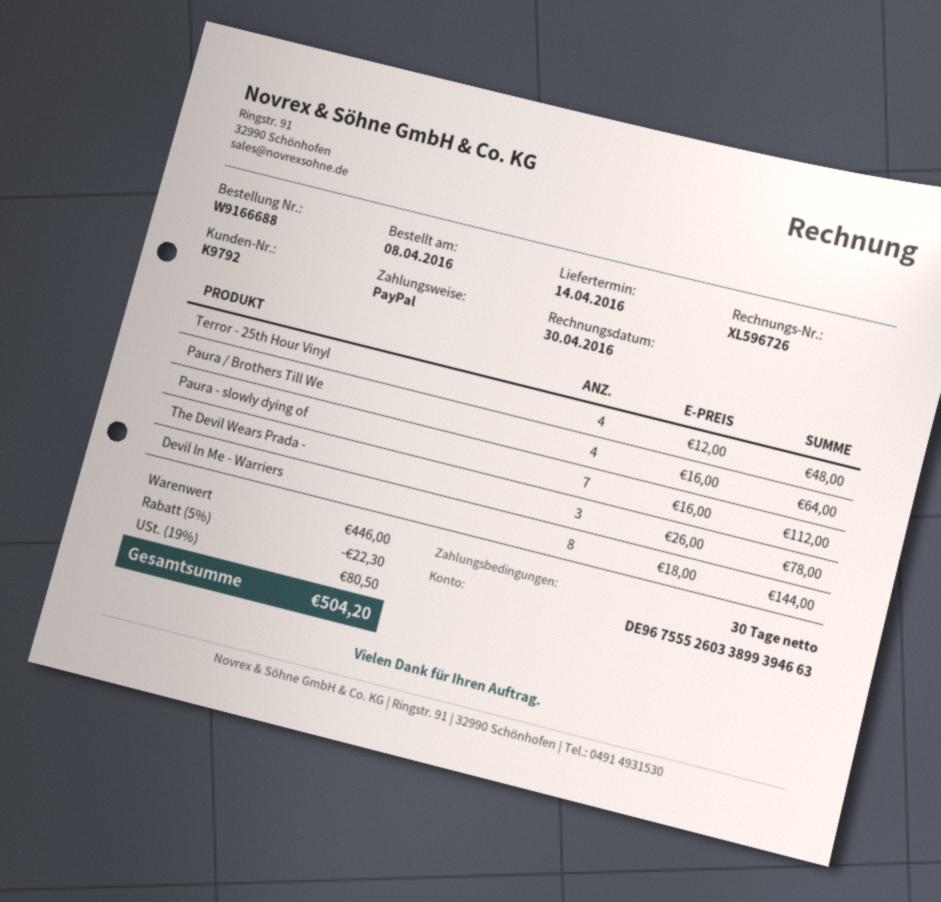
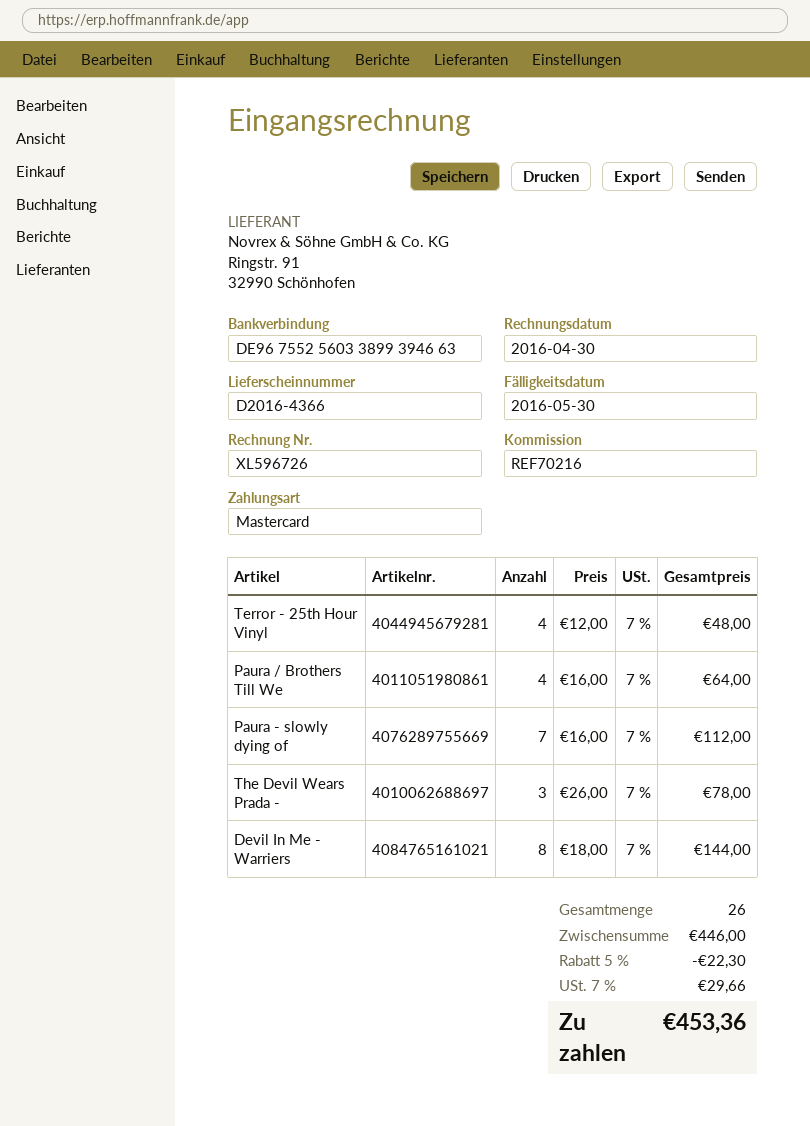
payment method: PayPal -> Mastercard
bank account: DE96755526033899394663 -> DE96755256033899394663
tax: 19% = 80.50 -> 7% = 29.66
total: 504.20 -> 453.36

